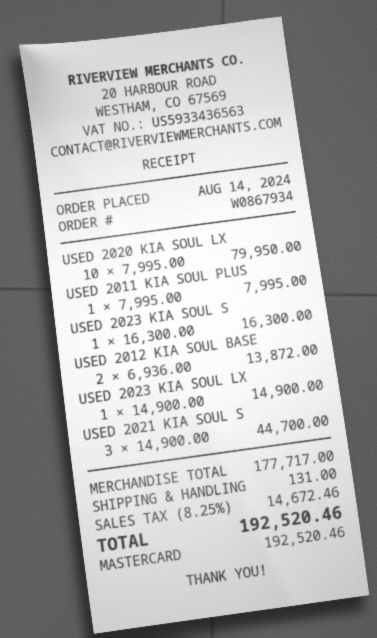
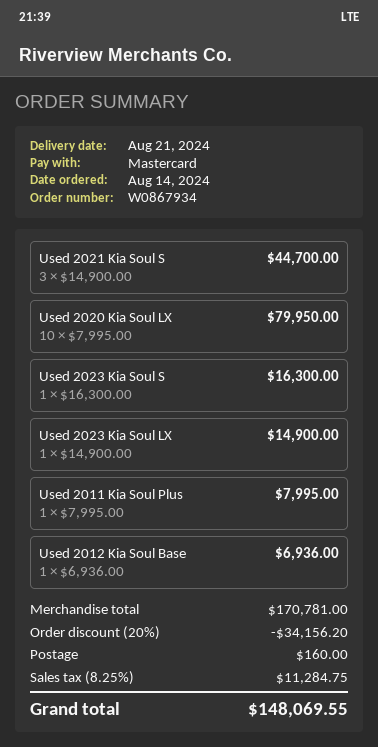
USED 2012 KIA SOUL BASE: 2 x 6936.00 = 13872.00 -> 1 x 6936.00 = 6936.00
subtotal: 177717.00 -> 170781.00
discount: none -> 20% = 34156.20
shipping: 131.00 -> 160.00
tax: 8.25% = 14672.46 -> 8.25% = 11284.75
total: 192520.46 -> 148069.55

